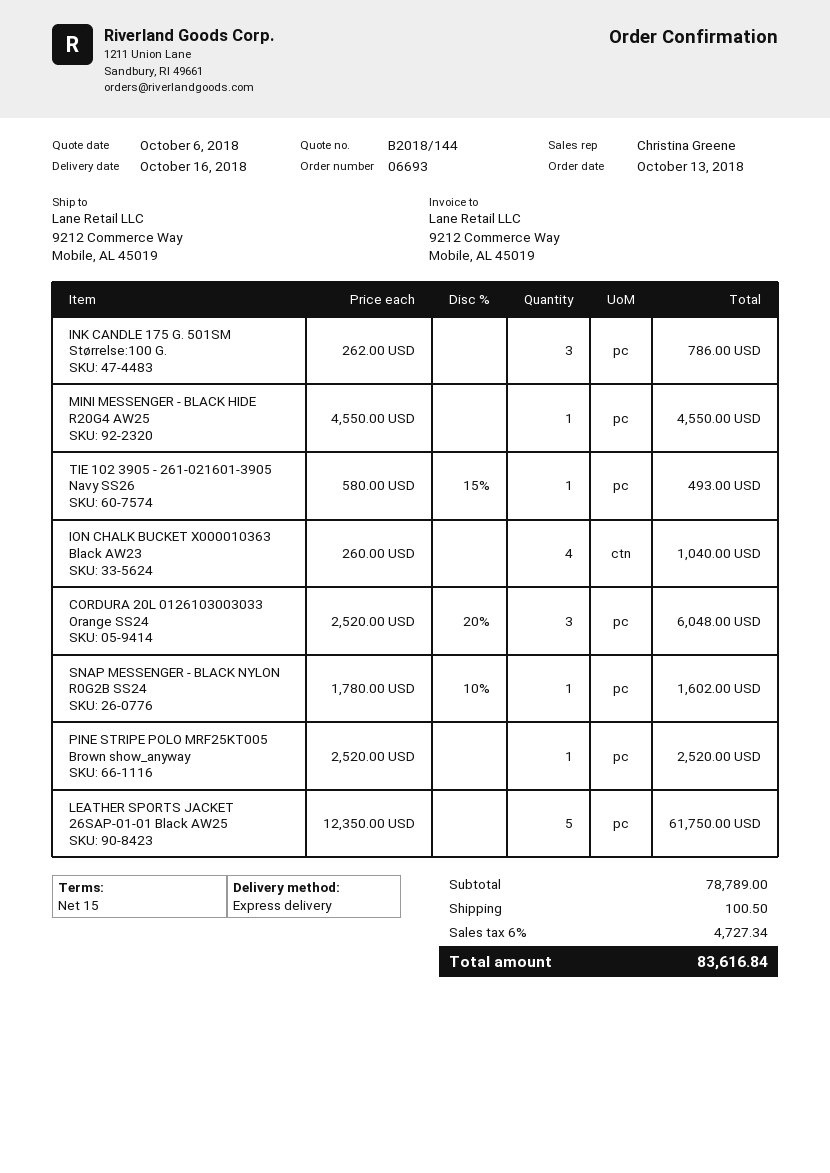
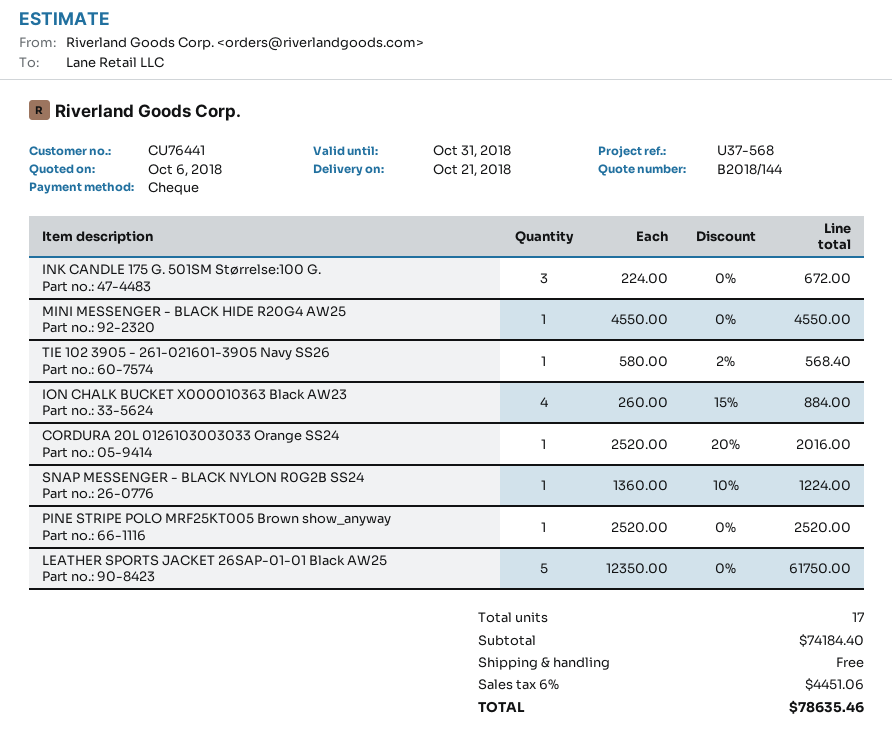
delivery date: 2018-10-16 -> 2018-10-21
INK CANDLE 175 G. 501SM Størrelse:100 G.: 3 x 262.00 = 786.00 -> 3 x 224.00 = 672.00
TIE 102 3905 - 261-021601-3905 Navy SS26: 1 x 580.00 - 15% = 493.00 -> 1 x 580.00 - 2% = 568.40
ION CHALK BUCKET X000010363 Black AW23: 4 x 260.00 = 1040.00 -> 4 x 260.00 - 15% = 884.00
CORDURA 20L 0126103003033 Orange SS24: 3 x 2520.00 - 20% = 6048.00 -> 1 x 2520.00 - 20% = 2016.00
SNAP MESSENGER - BLACK NYLON R0G2B SS24: 1 x 1780.00 - 10% = 1602.00 -> 1 x 1360.00 - 10% = 1224.00
subtotal: 78789.00 -> 74184.40
shipping: 100.50 -> 0.00
tax: 6% = 4727.34 -> 6% = 4451.06
total: 83616.84 -> 78635.46

